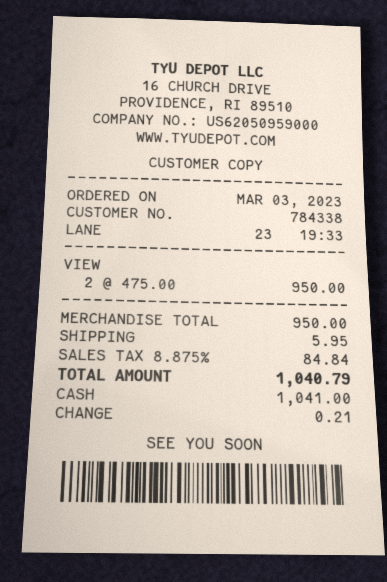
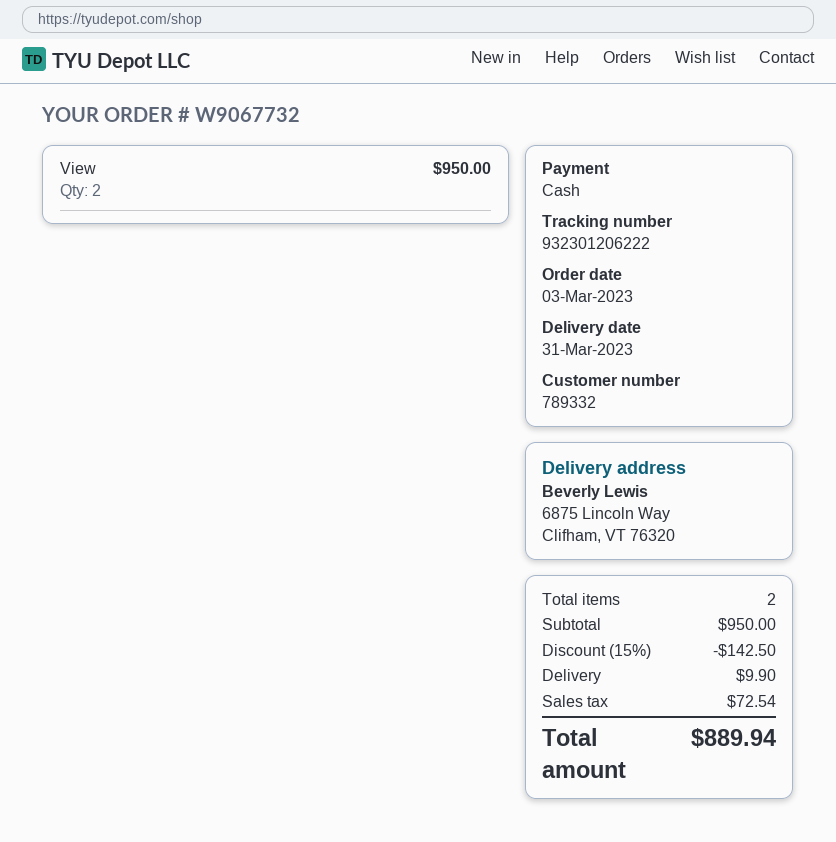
customer number: 784338 -> 789332
discount: none -> 15% = 142.50
shipping: 5.95 -> 9.90
tax: 84.84 -> 72.54
total: 1040.79 -> 889.94

